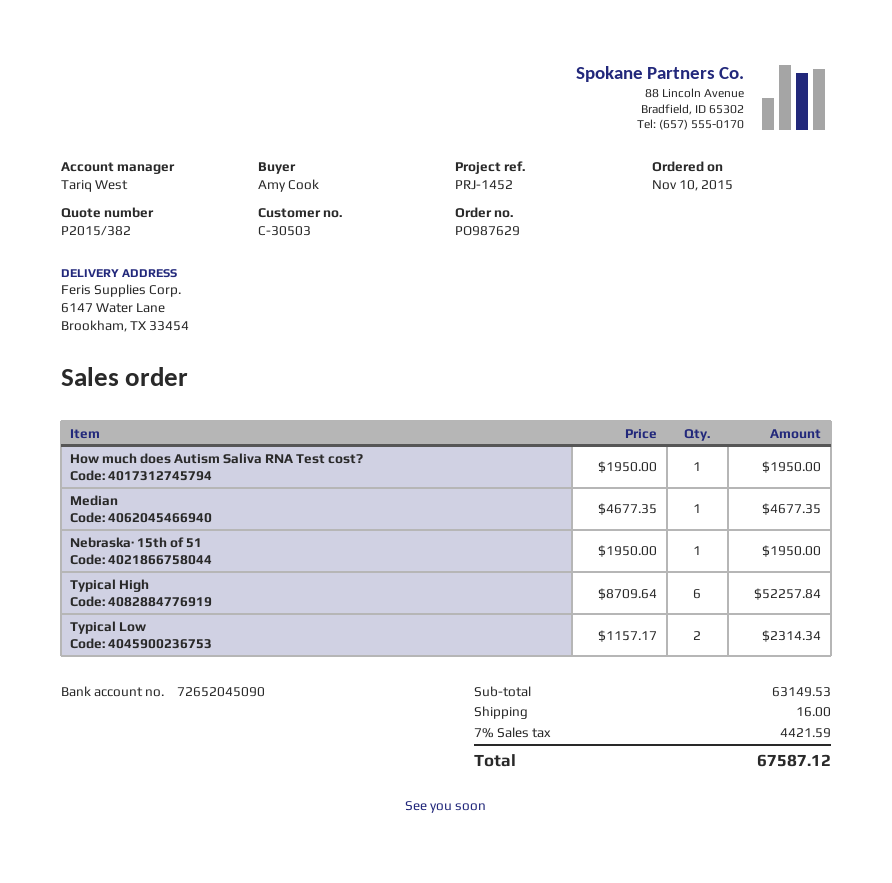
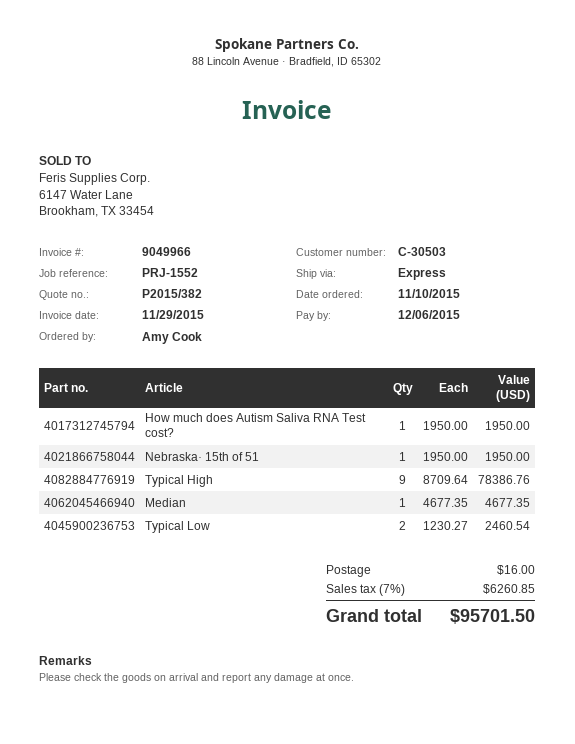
reference: PRJ-1452 -> PRJ-1552
Typical High: 6 x 8709.64 = 52257.84 -> 9 x 8709.64 = 78386.76
Typical Low: 2 x 1157.17 = 2314.34 -> 2 x 1230.27 = 2460.54
tax: 7% = 4421.59 -> 7% = 6260.85
total: 67587.12 -> 95701.50

